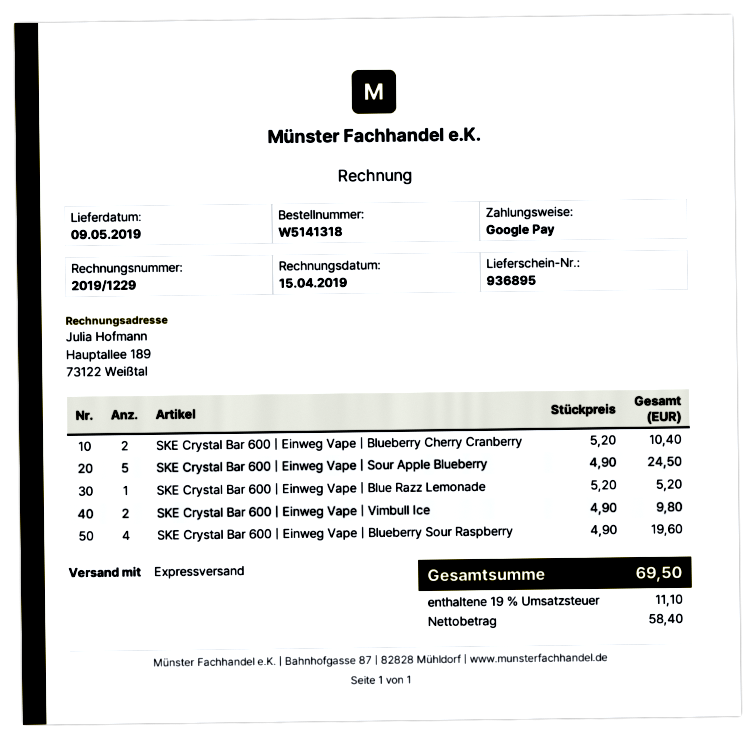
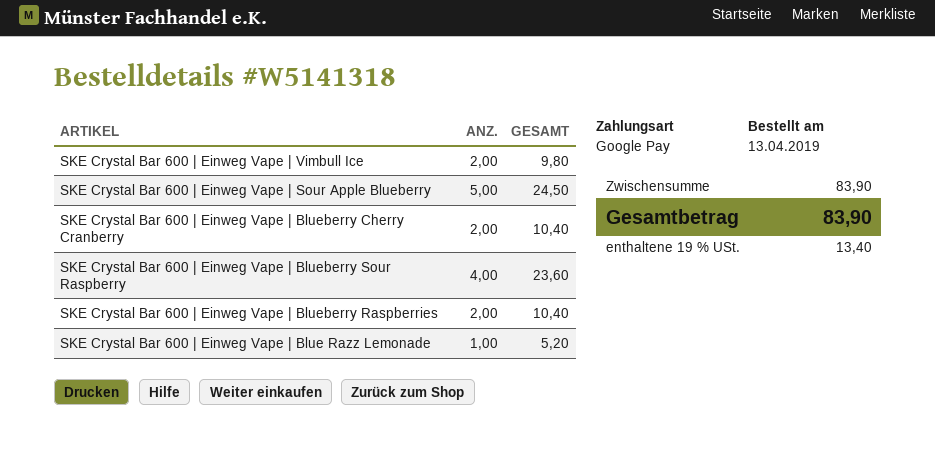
SKE Crystal Bar 600 | Einweg Vape | Blueberry Sour Raspberry: 4 for 19.60 -> 4 for 23.60
SKE Crystal Bar 600 | Einweg Vape | Blueberry Raspberries: none -> 2 for 10.40
tax: 19% = 11.10 -> 19% = 13.40
total: 69.50 -> 83.90

